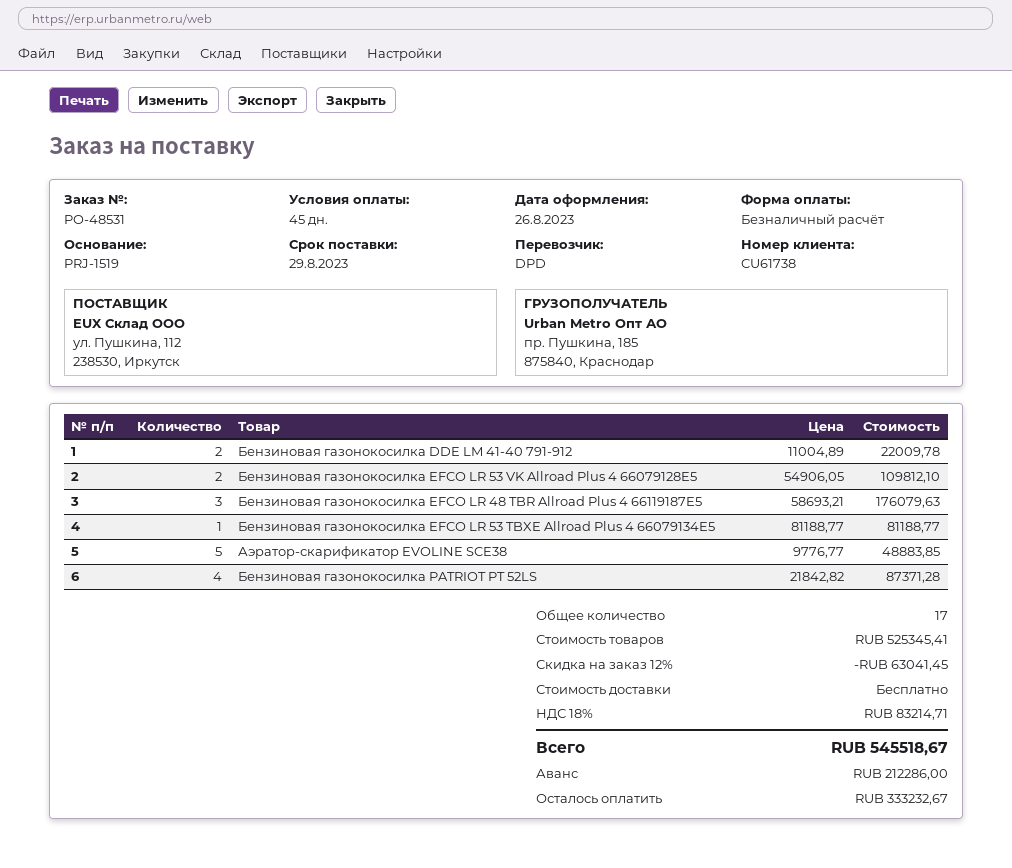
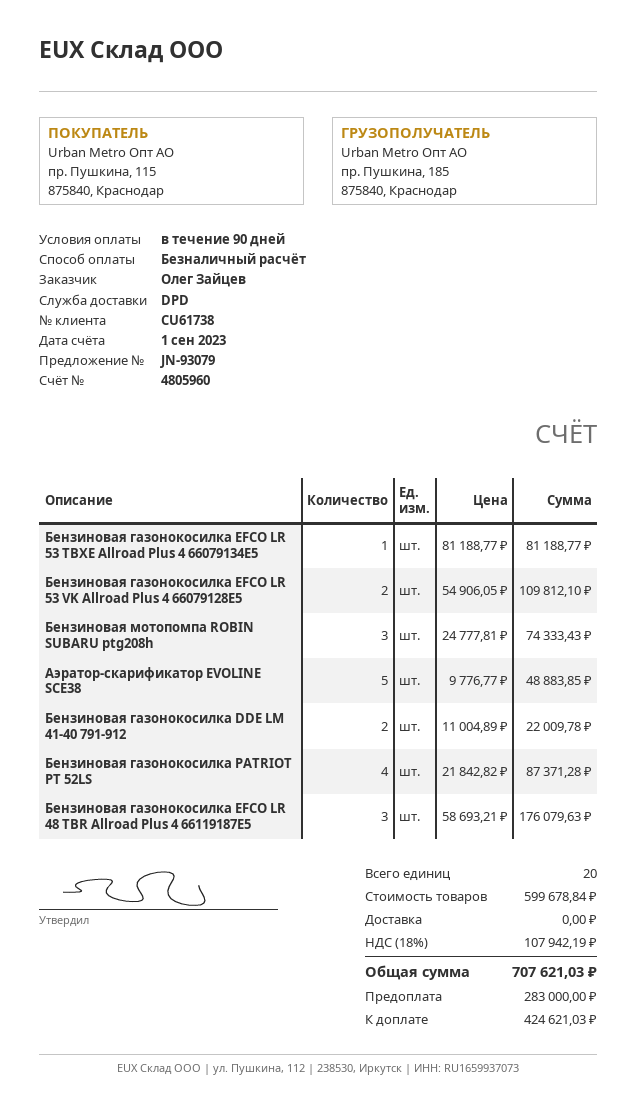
payment terms: 45 days -> 90 days
Бензиновая мотопомпа ROBIN SUBARU ptg208h: none -> 3 x 24777.81 = 74333.43
total quantity: 17 -> 20
subtotal: 525345.41 -> 599678.84
discount: 12% = 63041.45 -> none
tax: 18% = 83214.71 -> 18% = 107942.19
total: 545518.67 -> 707621.03
deposit: 212286.00 -> 283000.00
balance: 333232.67 -> 424621.03

